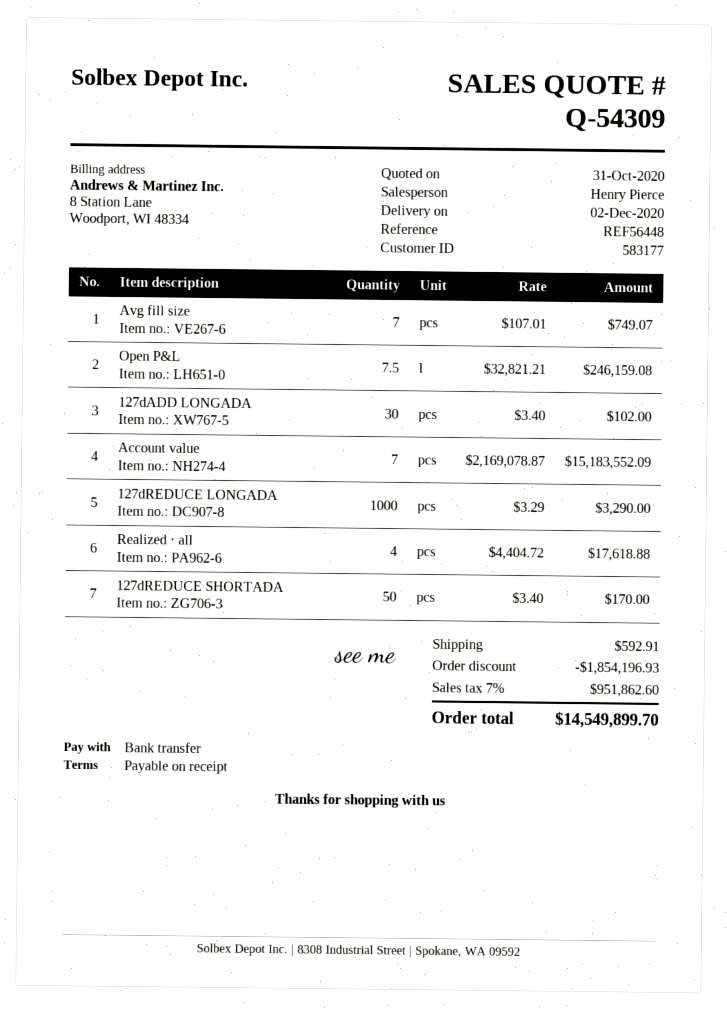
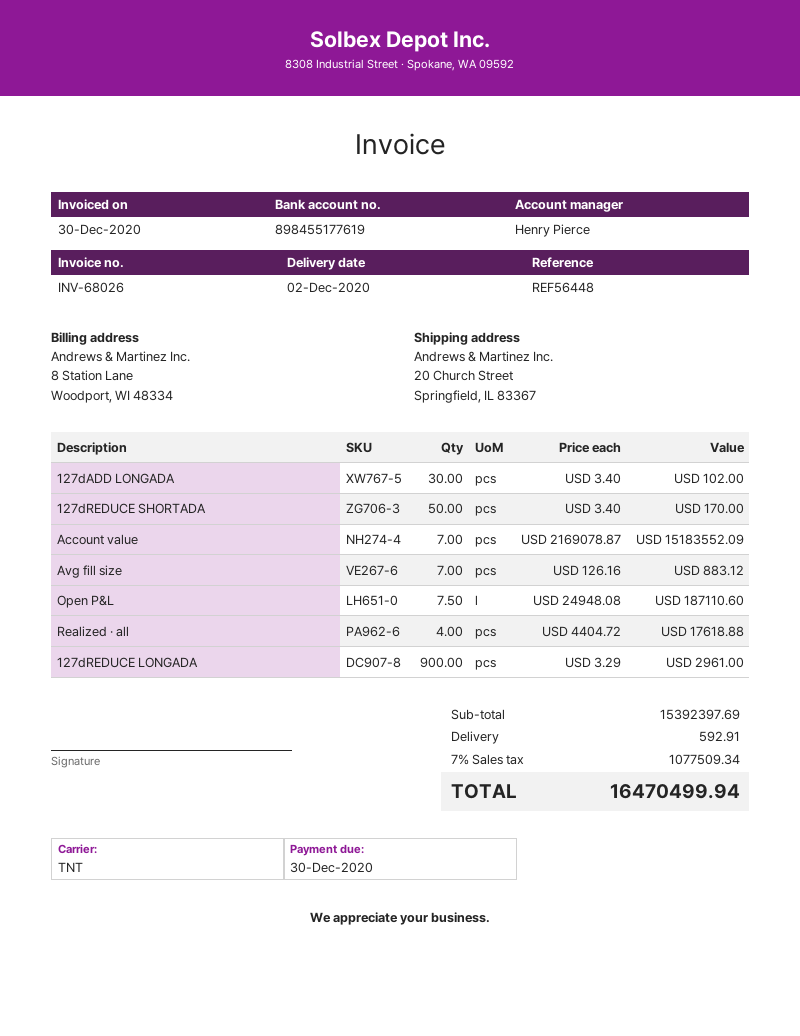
Avg fill size: 7 x 107.01 = 749.07 -> 7 x 126.16 = 883.12
Open P&L: 7.5 x 32821.21 = 246159.08 -> 7.5 x 24948.08 = 187110.60
127dREDUCE LONGADA: 1000 x 3.29 = 3290.00 -> 900 x 3.29 = 2961.00
discount: 1854196.93 -> none
tax: 7% = 951862.60 -> 7% = 1077509.34
total: 14549899.70 -> 16470499.94

